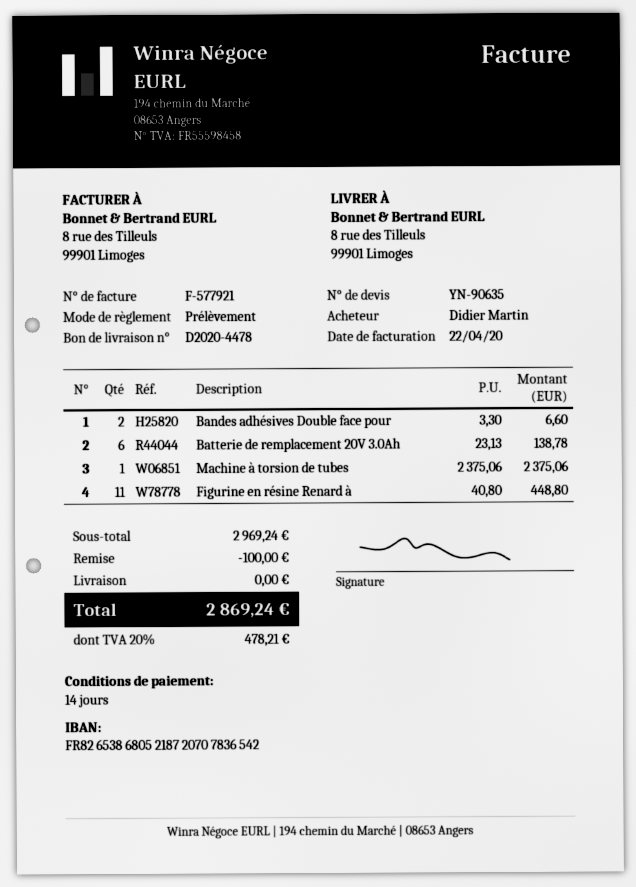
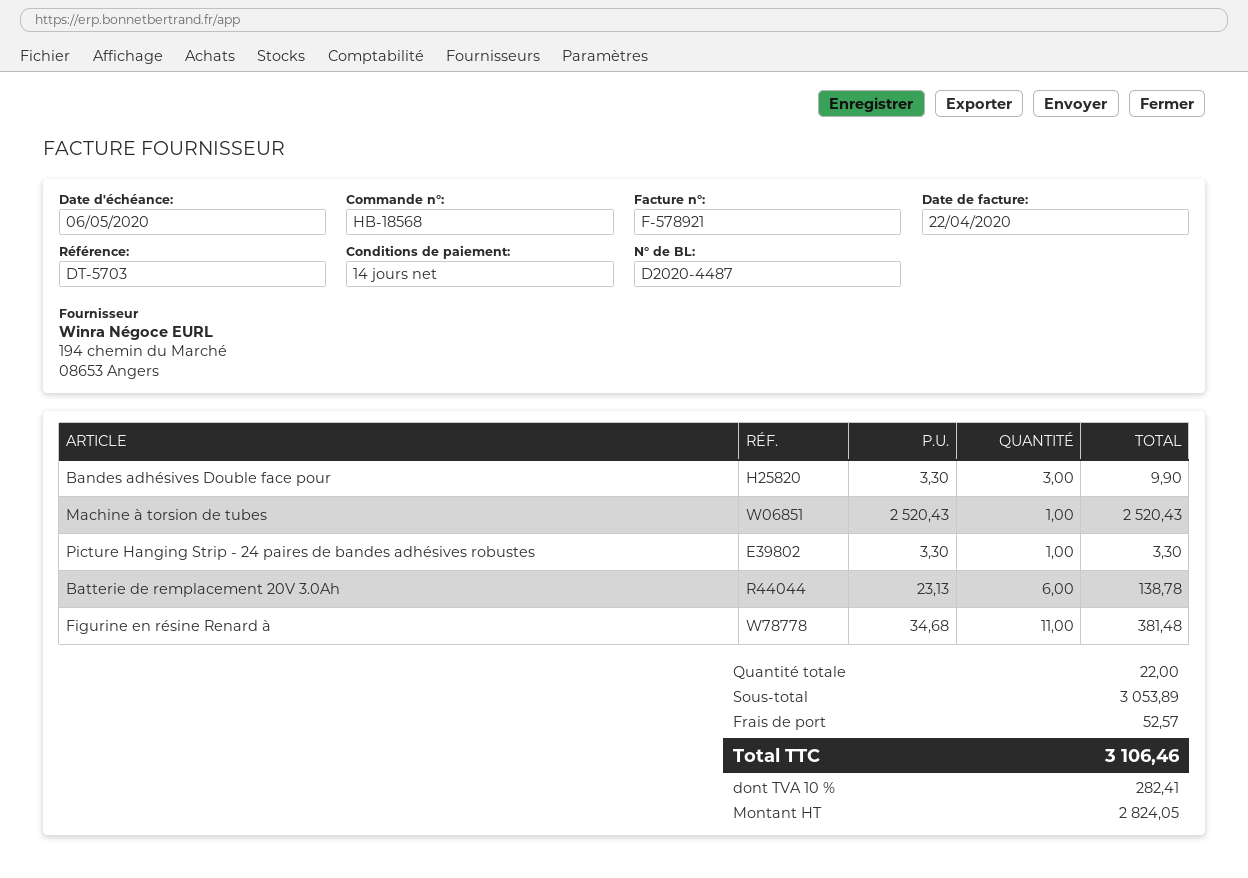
delivery note number: D2020-4478 -> D2020-4487
invoice number: F-577921 -> F-578921
Bandes adhésives Double face pour: 2 x 3.30 = 6.60 -> 3 x 3.30 = 9.90
Machine à torsion de tubes: 1 x 2375.06 = 2375.06 -> 1 x 2520.43 = 2520.43
Figurine en résine Renard à: 11 x 40.80 = 448.80 -> 11 x 34.68 = 381.48
Picture Hanging Strip - 24 paires de bandes adhésives robustes: none -> 1 x 3.30 = 3.30
subtotal: 2969.24 -> 3053.89
discount: 100.00 -> none
shipping: 0.00 -> 52.57
tax: 20% = 478.21 -> 10% = 282.41
total: 2869.24 -> 3106.46

